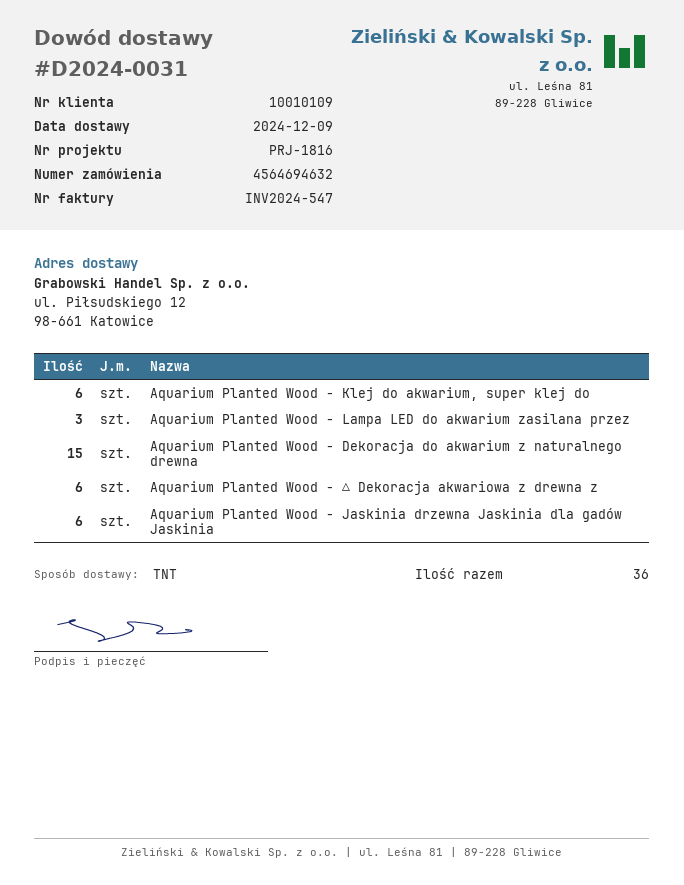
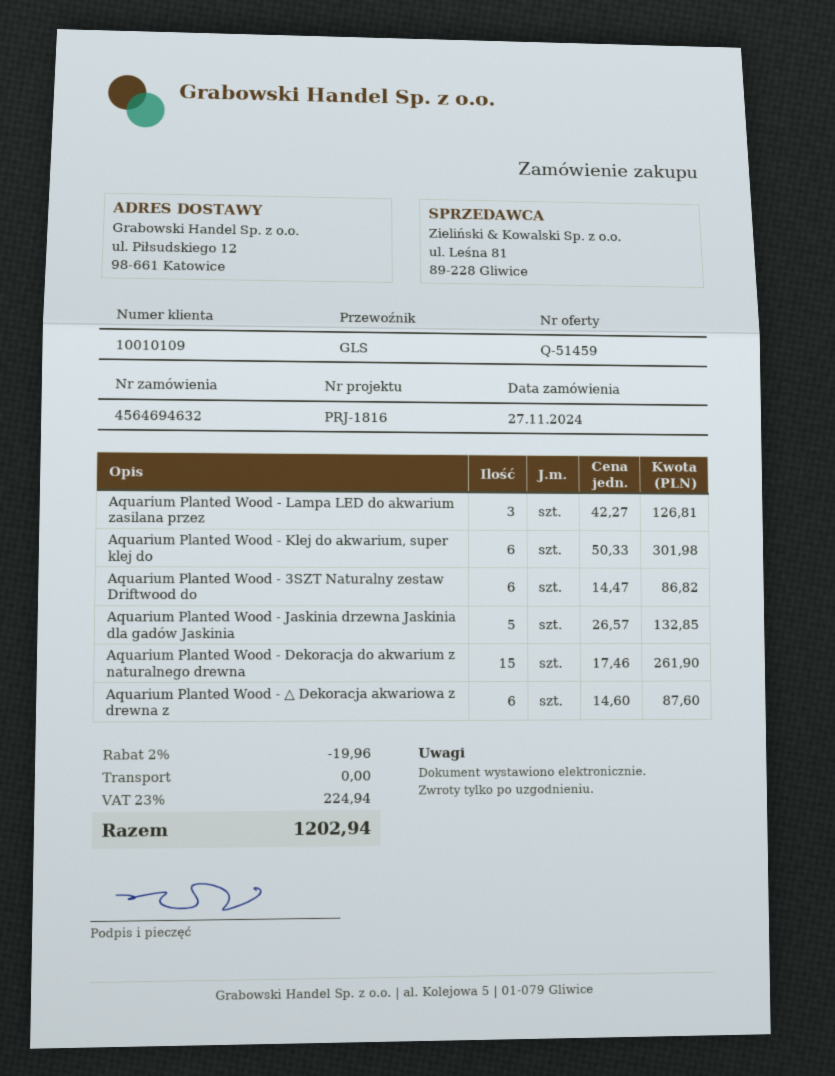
shipping method: TNT -> GLS
Aquarium Planted Wood - Jaskinia drzewna Jaskinia dla gadów Jaskinia: 6 -> 5
Aquarium Planted Wood - 3SZT Naturalny zestaw Driftwood do: none -> 6

